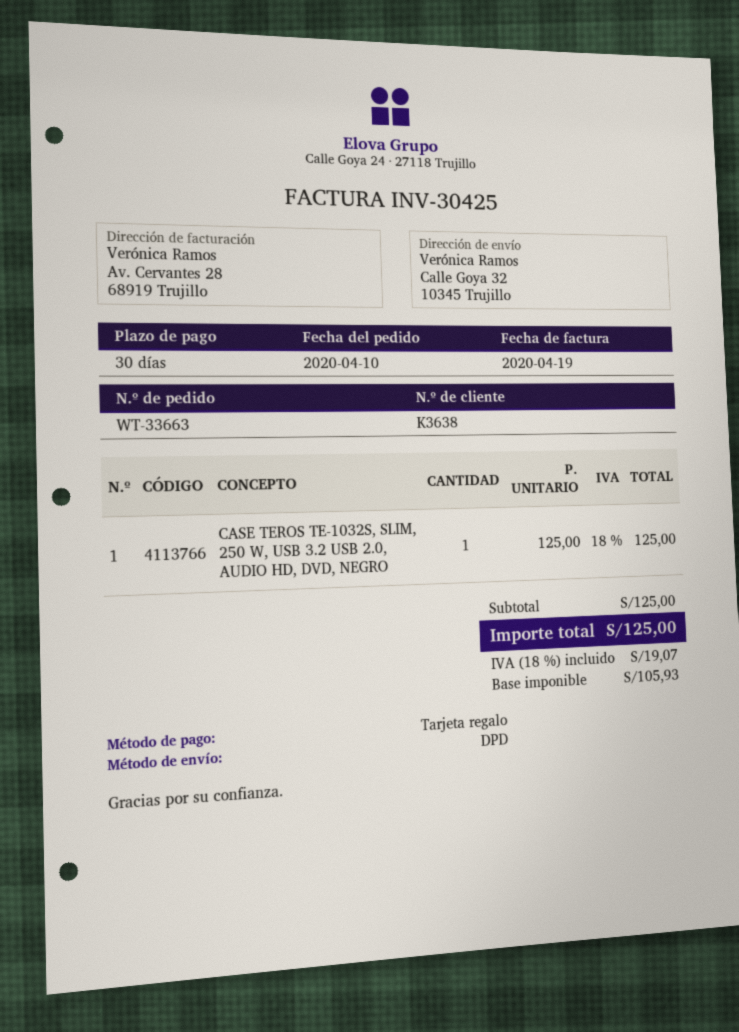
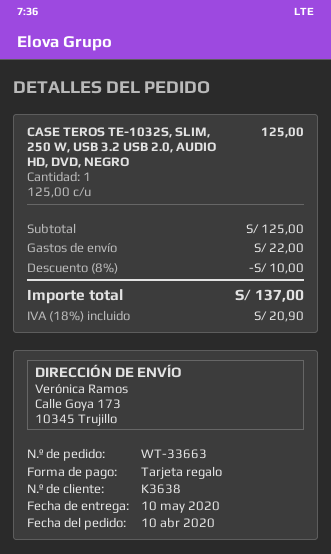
ship to: Calle Goya 32, 10345 Trujillo -> Calle Goya 173, 10345 Trujillo
discount: none -> 8% = 10.00
shipping: none -> 22.00
tax: 18% = 19.07 -> 18% = 20.90
total: 125.00 -> 137.00

